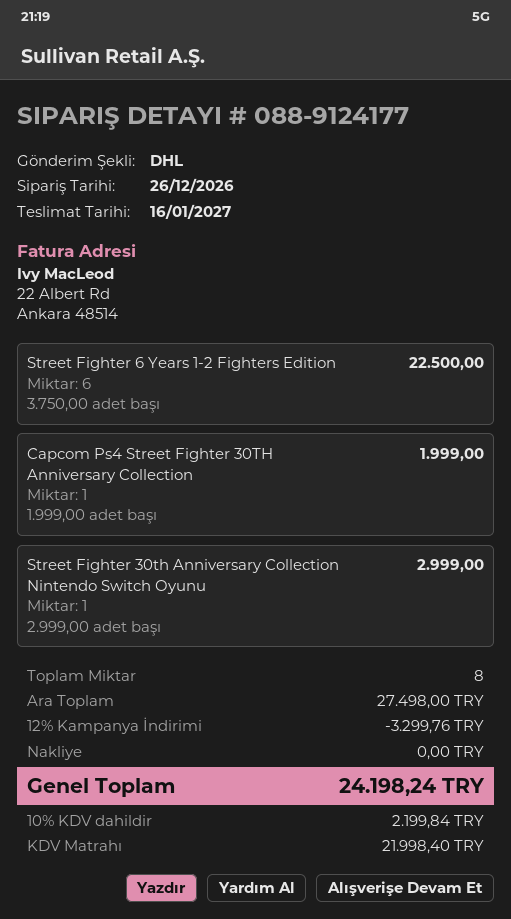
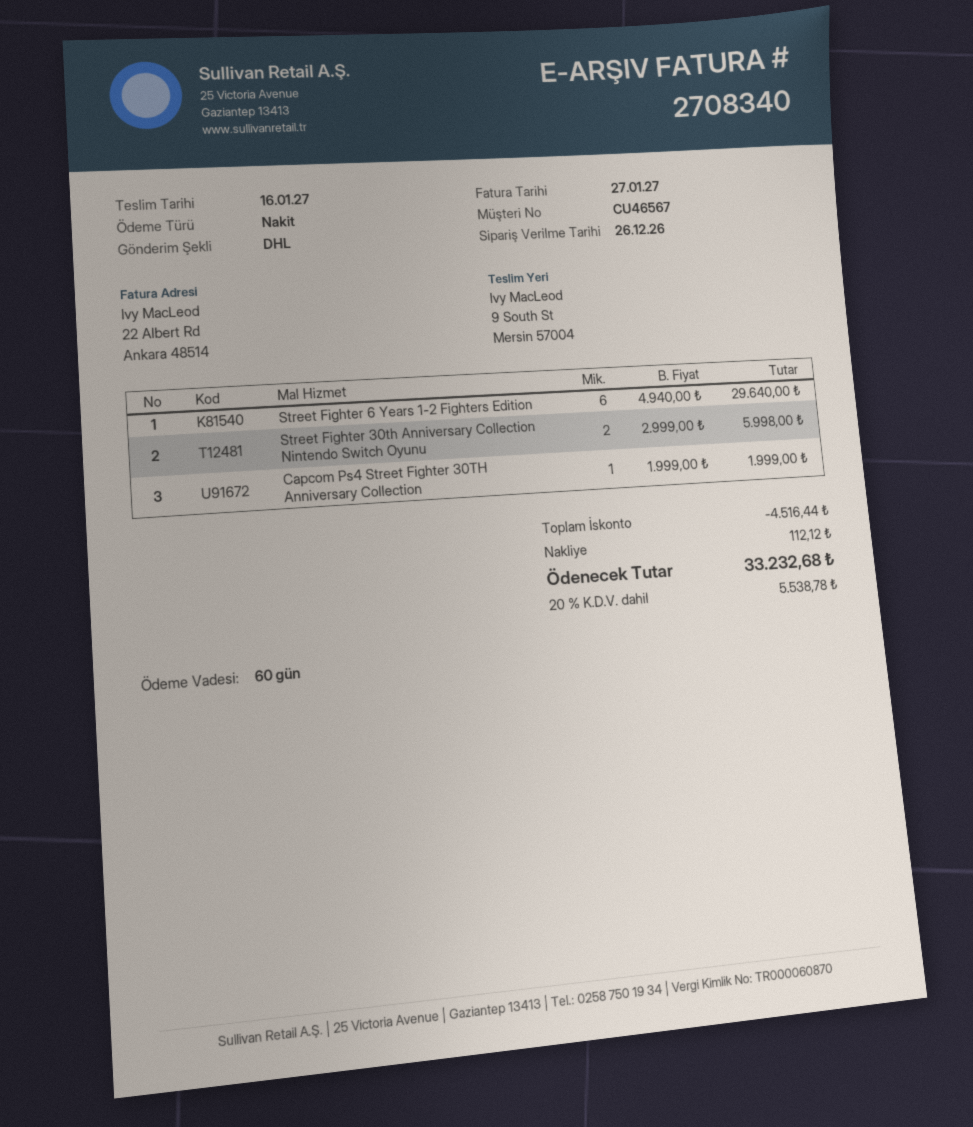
Street Fighter 6 Years 1-2 Fighters Edition: 6 x 3750.00 = 22500.00 -> 6 x 4940.00 = 29640.00
Street Fighter 30th Anniversary Collection Nintendo Switch Oyunu: 1 x 2999.00 = 2999.00 -> 2 x 2999.00 = 5998.00
discount: 3299.76 -> 4516.44
shipping: 0.00 -> 112.12
tax: 10% = 2199.84 -> 20% = 5538.78
total: 24198.24 -> 33232.68

